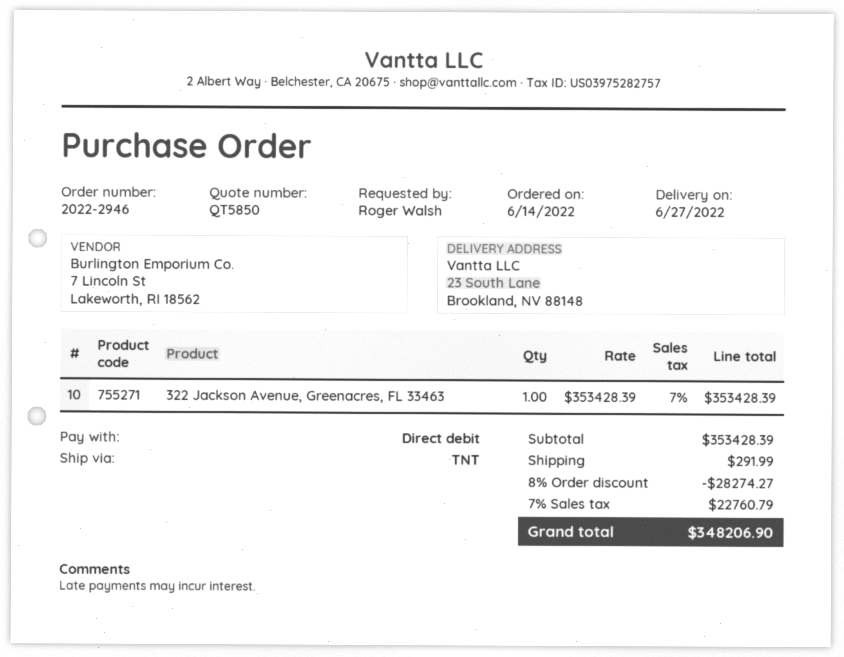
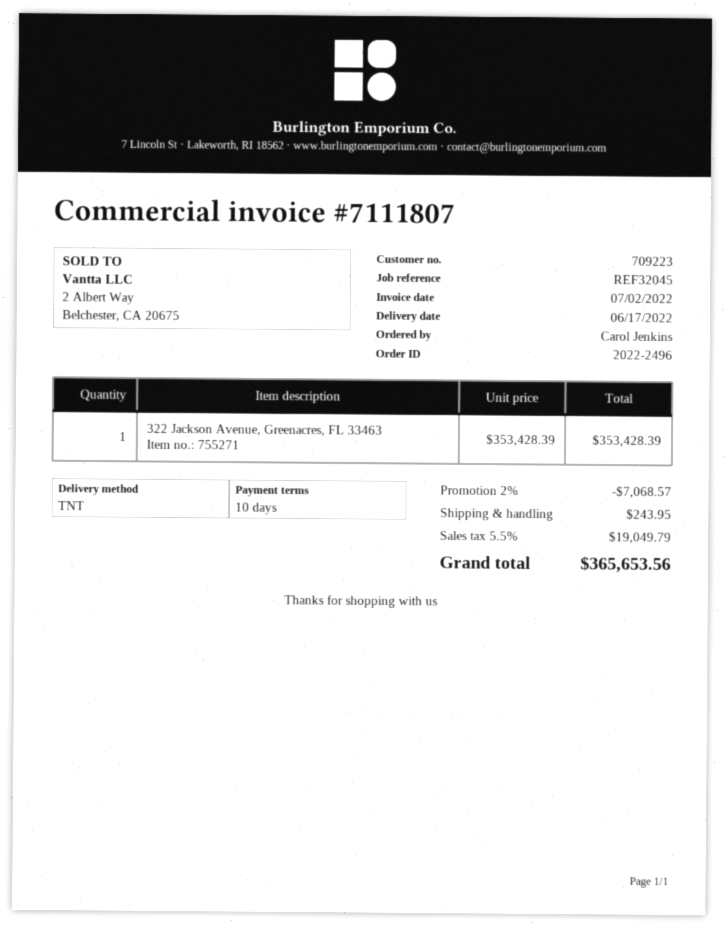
order number: 2022-2946 -> 2022-2496
delivery date: 2022-06-27 -> 2022-06-17
ordered by: Roger Walsh -> Carol Jenkins
discount: 8% = 28274.27 -> 2% = 7068.57
shipping: 291.99 -> 243.95
tax: 7% = 22760.79 -> 5.5% = 19049.79
total: 348206.90 -> 365653.56

